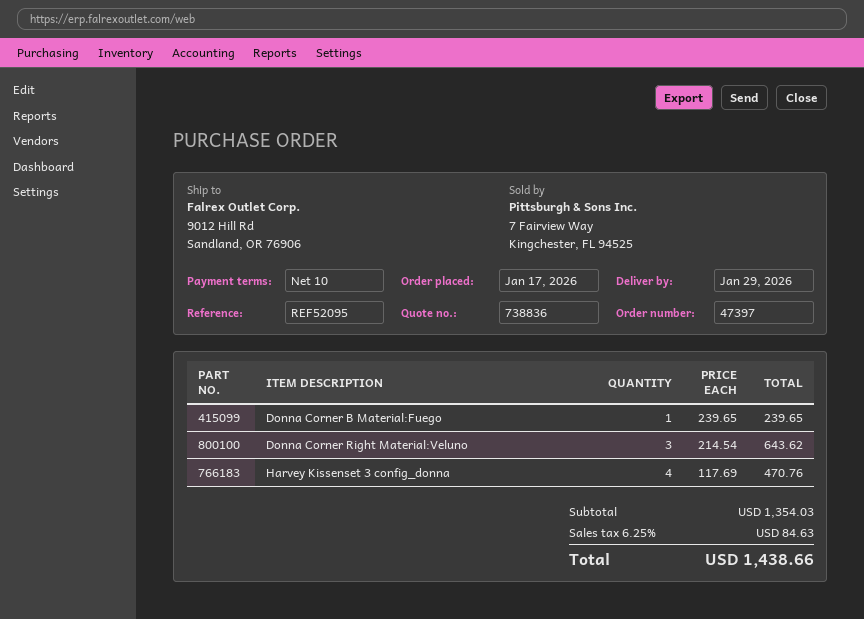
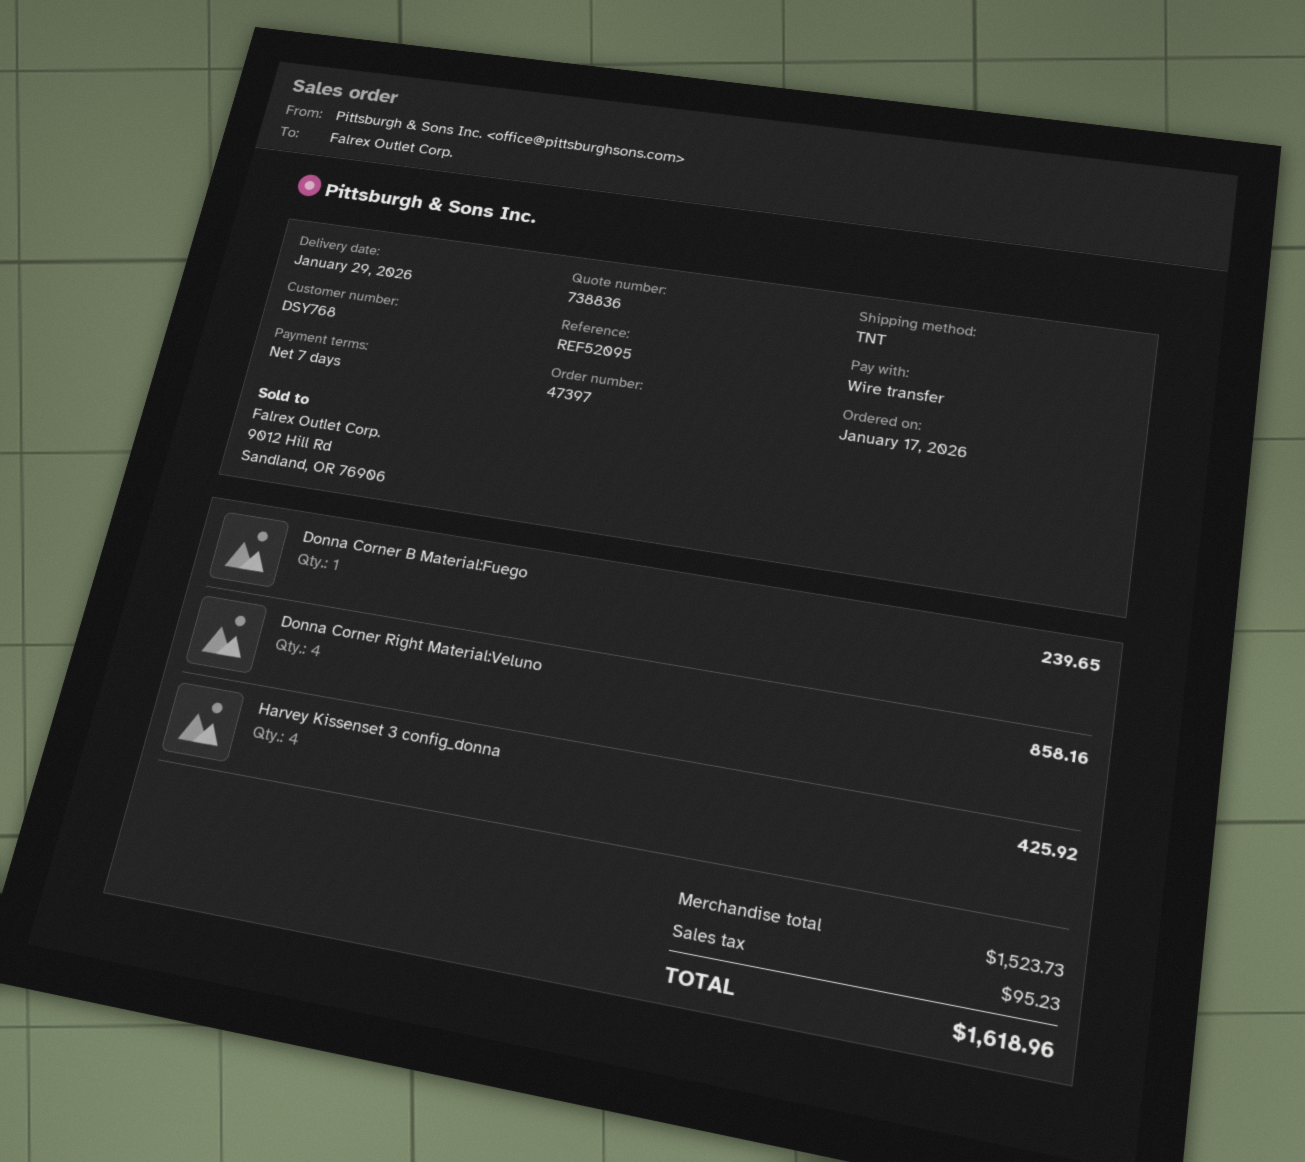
payment terms: 10 days -> 7 days
Donna Corner Right Material:Veluno: 3 for 643.62 -> 4 for 858.16
Harvey Kissenset 3 config_donna: 4 for 470.76 -> 4 for 425.92
subtotal: 1354.03 -> 1523.73
tax: 84.63 -> 95.23
total: 1438.66 -> 1618.96

